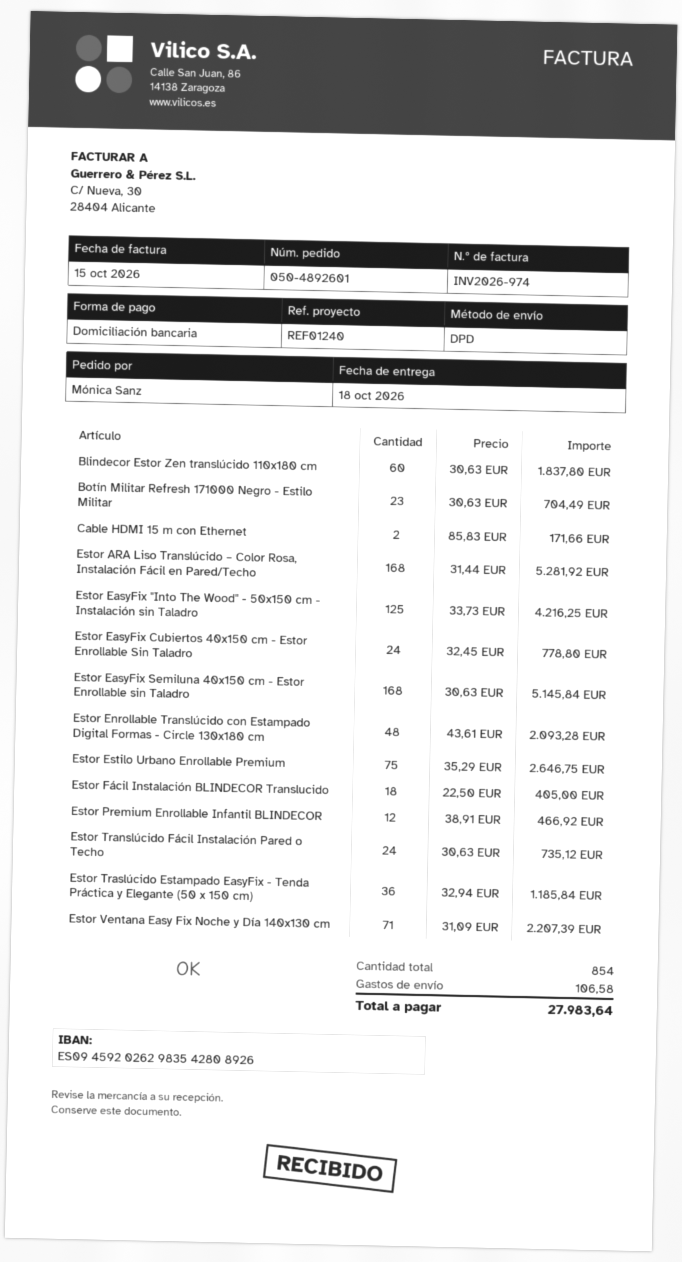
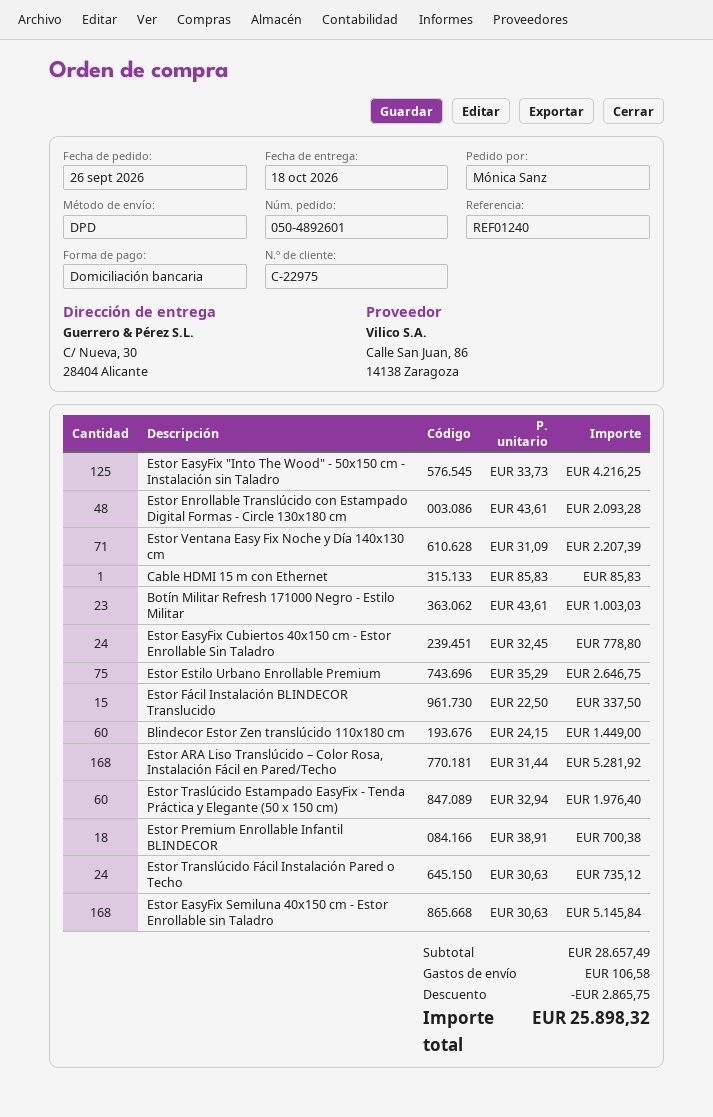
Blindecor Estor Zen translúcido 110x180 cm: 60 x 30.63 = 1837.80 -> 60 x 24.15 = 1449.00
Botín Militar Refresh 171000 Negro - Estilo Militar: 23 x 30.63 = 704.49 -> 23 x 43.61 = 1003.03
Cable HDMI 15 m con Ethernet: 2 x 85.83 = 171.66 -> 1 x 85.83 = 85.83
Estor Fácil Instalación BLINDECOR Translucido: 18 x 22.50 = 405.00 -> 15 x 22.50 = 337.50
Estor Premium Enrollable Infantil BLINDECOR: 12 x 38.91 = 466.92 -> 18 x 38.91 = 700.38
Estor Traslúcido Estampado EasyFix - Tenda Práctica y Elegante (50 x 150 cm): 36 x 32.94 = 1185.84 -> 60 x 32.94 = 1976.40
discount: none -> 2865.75
total: 27983.64 -> 25898.32

